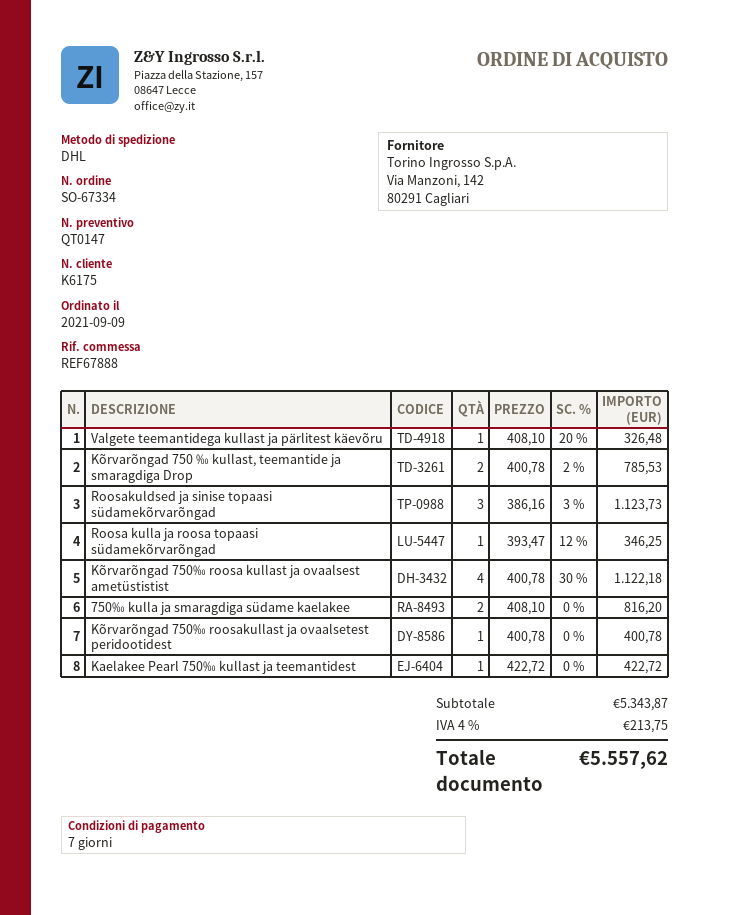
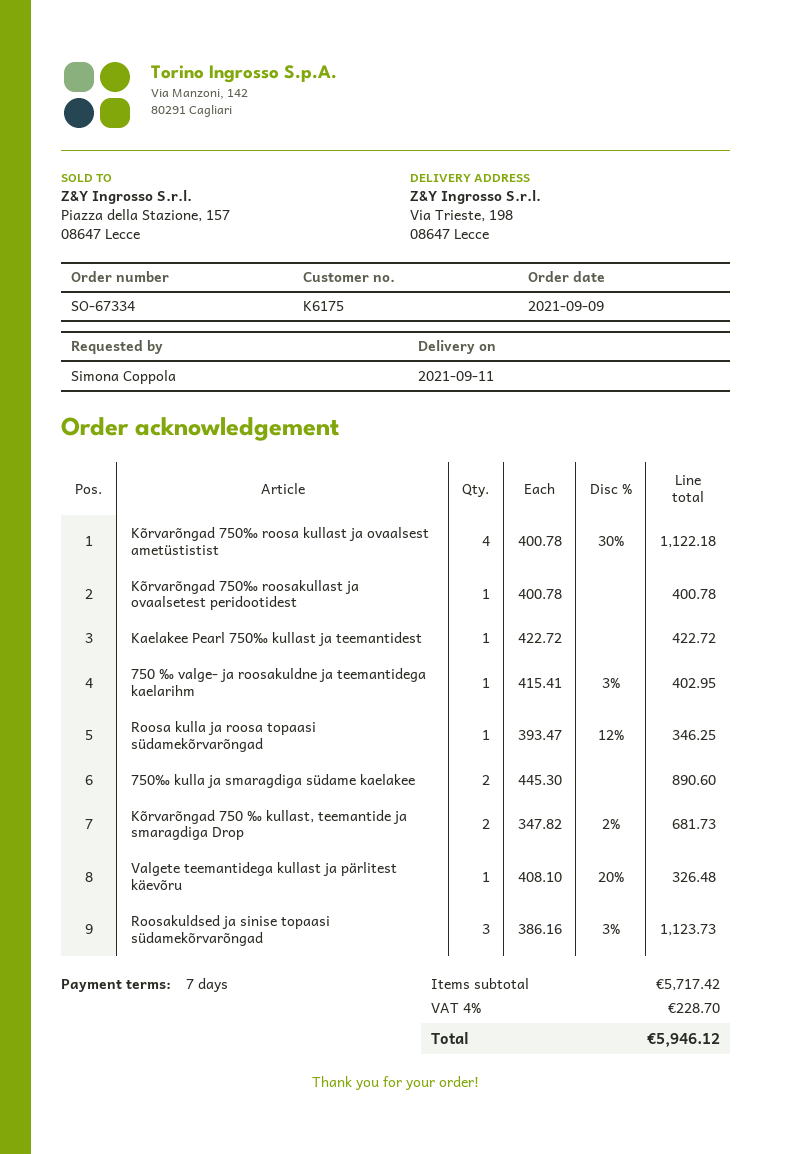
Kõrvarõngad 750 ‰ kullast, teemantide ja smaragdiga Drop: 2 x 400.78 - 2% = 785.53 -> 2 x 347.82 - 2% = 681.73
750‰ kulla ja smaragdiga südame kaelakee: 2 x 408.10 = 816.20 -> 2 x 445.30 = 890.60
750 ‰ valge- ja roosakuldne ja teemantidega kaelarihm: none -> 1 x 415.41 - 3% = 402.95
subtotal: 5343.87 -> 5717.42
tax: 4% = 213.75 -> 4% = 228.70
total: 5557.62 -> 5946.12

